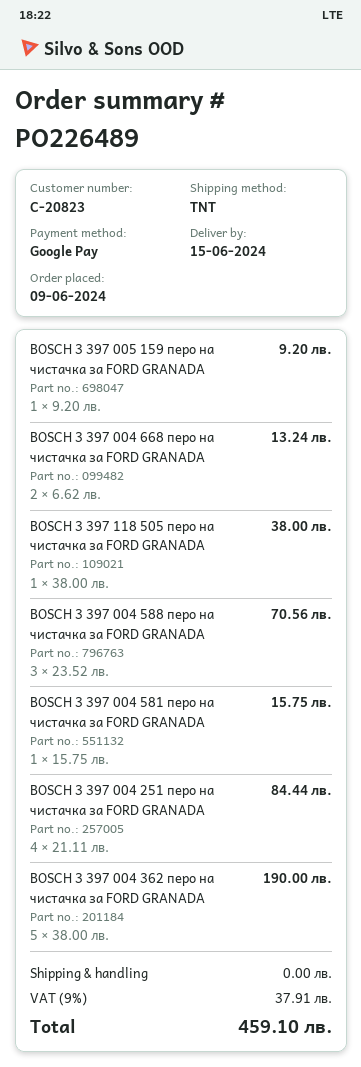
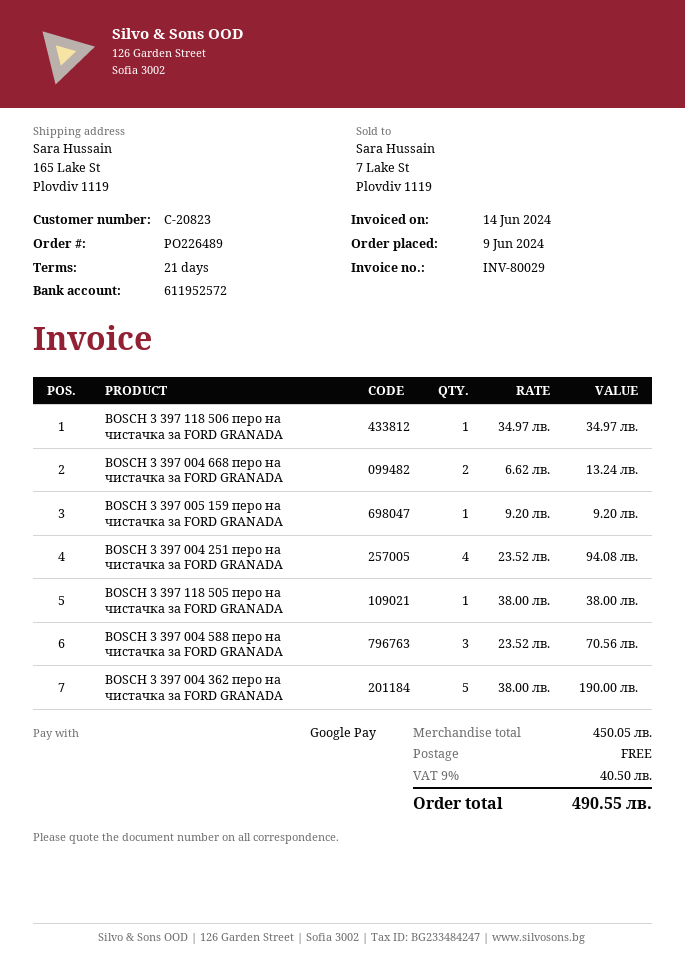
BOSCH 3 397 004 581 перо на чистачка за FORD GRANADA: 1 x 15.75 = 15.75 -> none
BOSCH 3 397 004 251 перо на чистачка за FORD GRANADA: 4 x 21.11 = 84.44 -> 4 x 23.52 = 94.08
BOSCH 3 397 118 506 перо на чистачка за FORD GRANADA: none -> 1 x 34.97 = 34.97
tax: 9% = 37.91 -> 9% = 40.50
total: 459.10 -> 490.55

